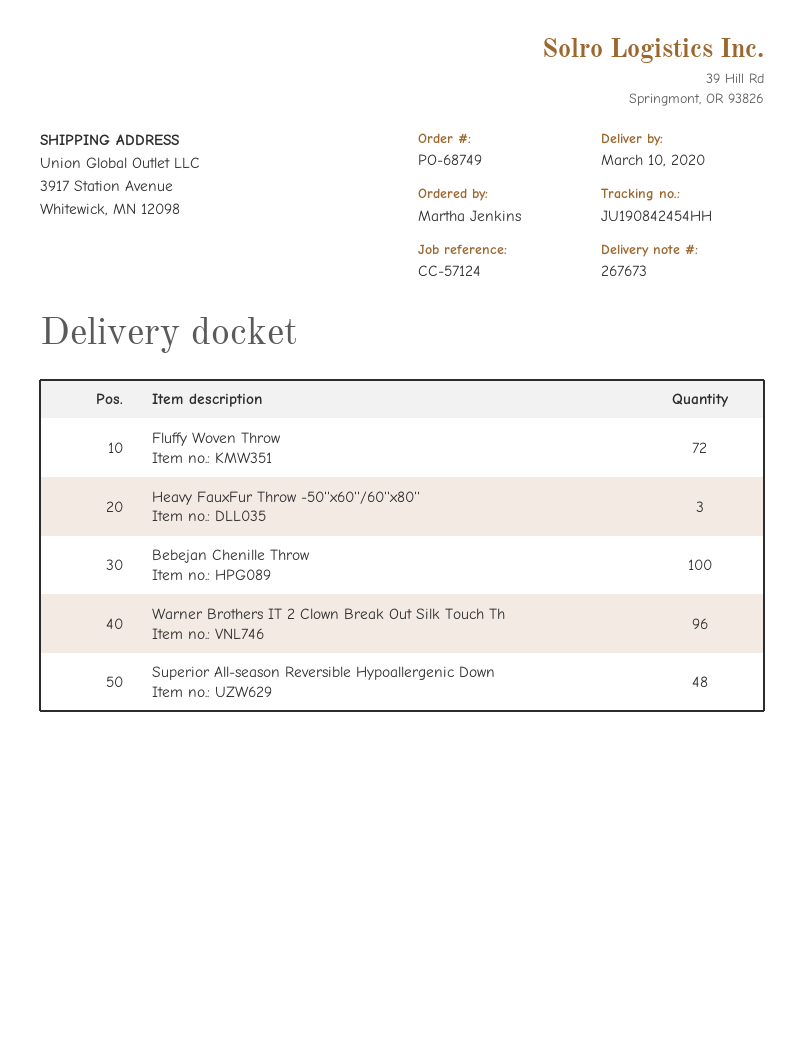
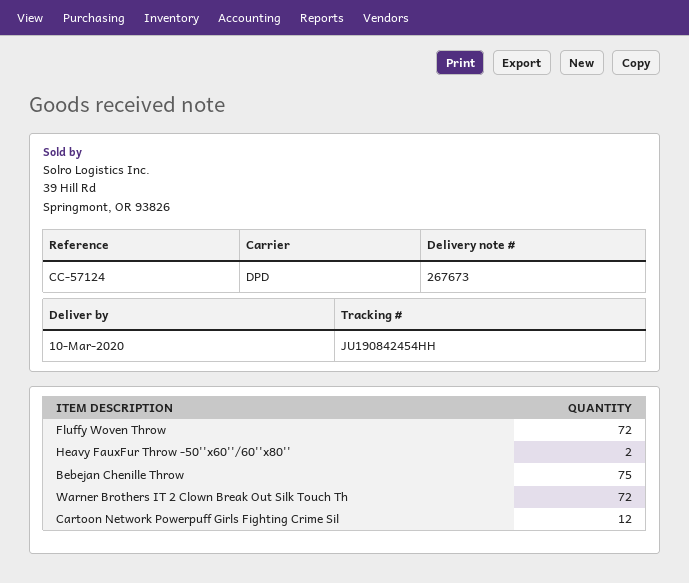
Heavy FauxFur Throw -50''x60''/60''x80'': 3 -> 2
Bebejan Chenille Throw: 100 -> 75
Warner Brothers IT 2 Clown Break Out Silk Touch Th: 96 -> 72
Superior All-season Reversible Hypoallergenic Down: 48 -> none
Cartoon Network Powerpuff Girls Fighting Crime Sil: none -> 12

